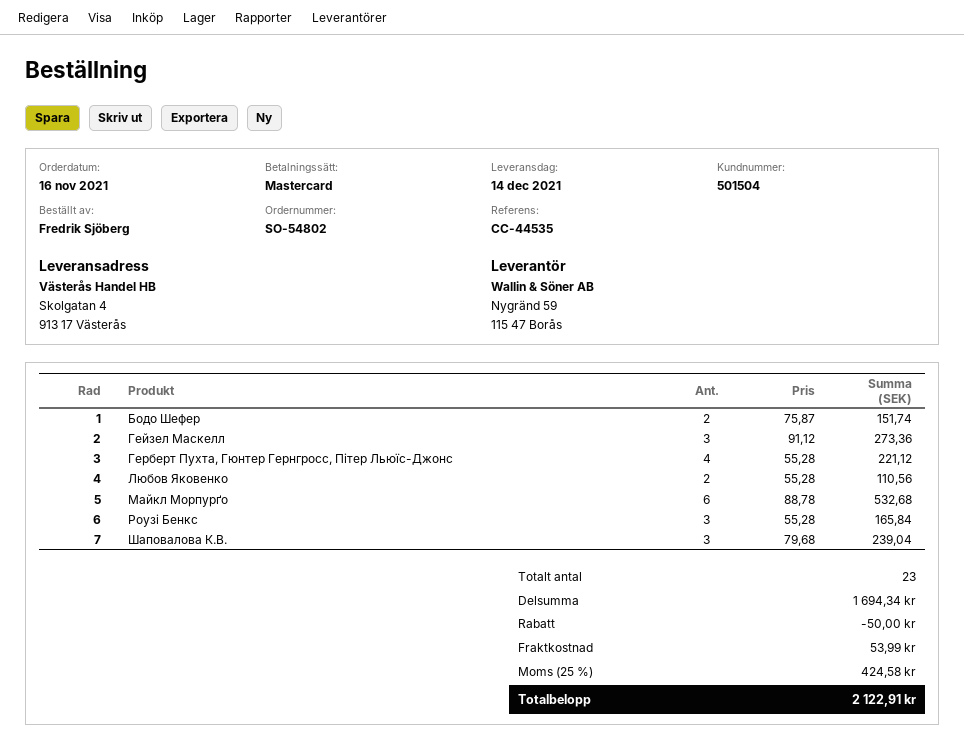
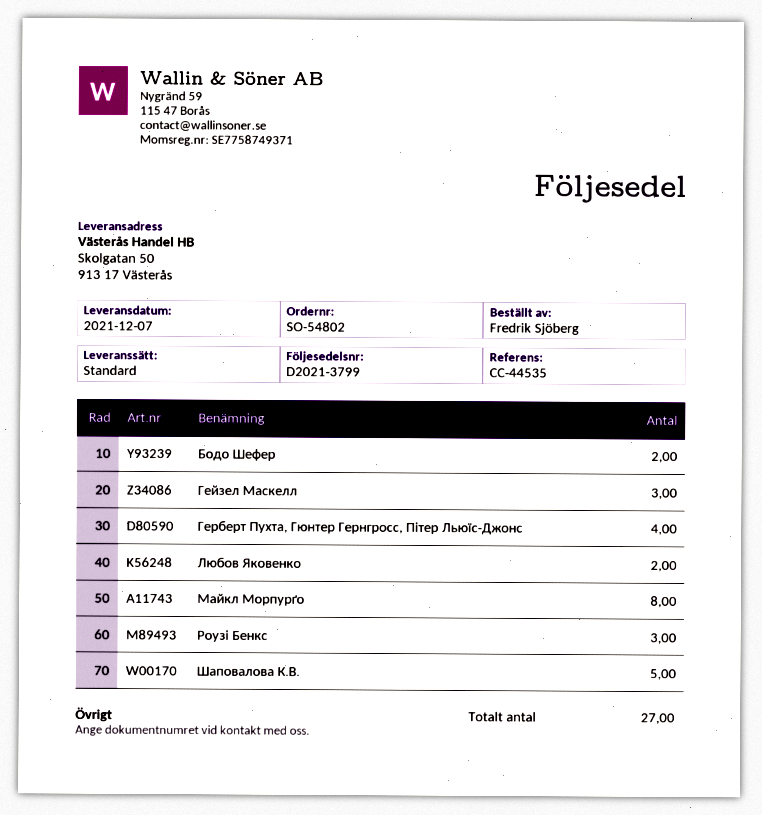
delivery date: 2021-12-14 -> 2021-12-07
ship to: Skolgatan 4, 913 17 Västerås -> Skolgatan 50, 913 17 Västerås
Майкл Морпурґо: 6 -> 8
Шаповалова К.В.: 3 -> 5
total quantity: 23 -> 27

